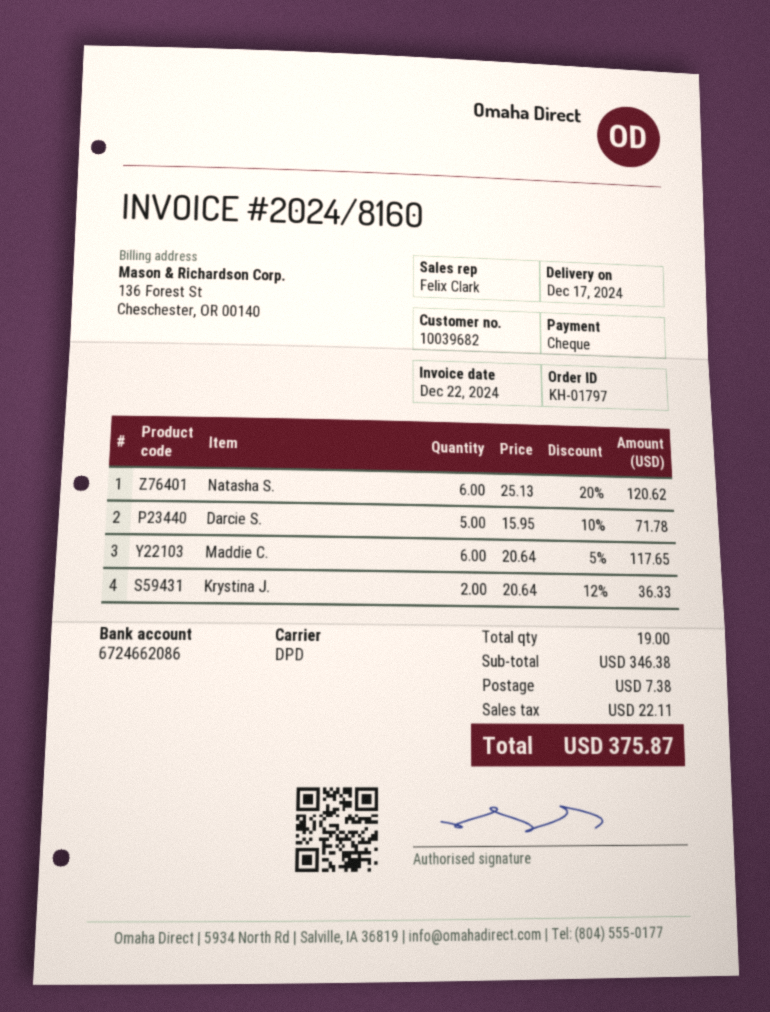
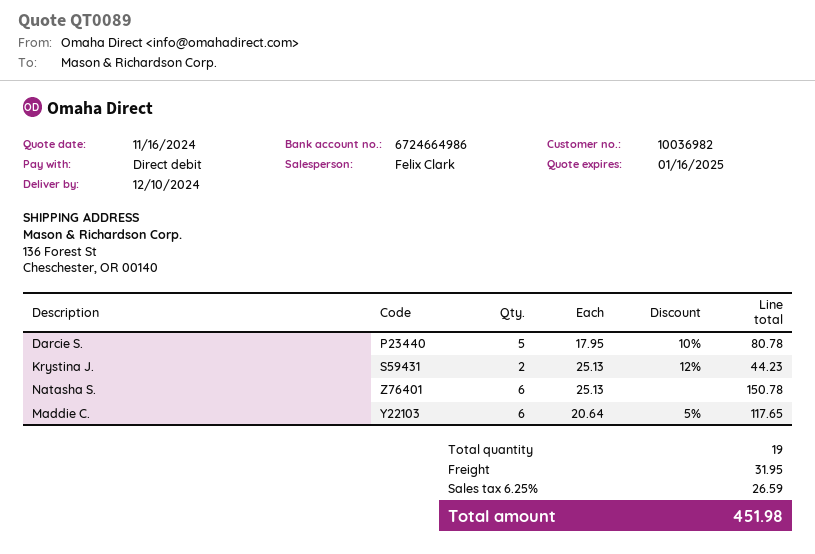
delivery date: 2024-12-17 -> 2024-12-10
customer number: 10039682 -> 10036982
payment method: cheque -> direct debit
bank account: 6724662086 -> 6724664986
Natasha S.: 6 x 25.13 - 20% = 120.62 -> 6 x 25.13 = 150.78
Darcie S.: 5 x 15.95 - 10% = 71.78 -> 5 x 17.95 - 10% = 80.78
Krystina J.: 2 x 20.64 - 12% = 36.33 -> 2 x 25.13 - 12% = 44.23
shipping: 7.38 -> 31.95
tax: 22.11 -> 26.59
total: 375.87 -> 451.98

